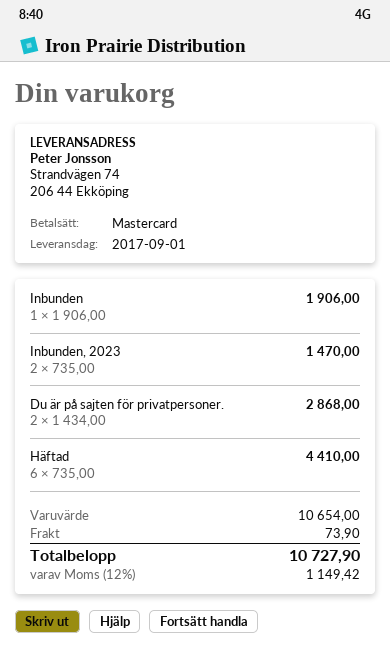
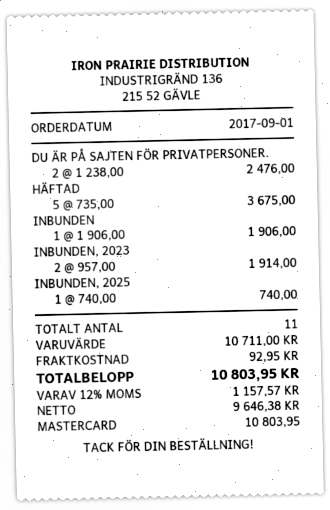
Inbunden, 2023: 2 x 735.00 = 1470.00 -> 2 x 957.00 = 1914.00
Du är på sajten för privatpersoner.: 2 x 1434.00 = 2868.00 -> 2 x 1238.00 = 2476.00
Häftad: 6 x 735.00 = 4410.00 -> 5 x 735.00 = 3675.00
INBUNDEN, 2025: none -> 1 x 740.00 = 740.00
subtotal: 10654.00 -> 10711.00
shipping: 73.90 -> 92.95
tax: 12% = 1149.42 -> 12% = 1157.57
total: 10727.90 -> 10803.95

